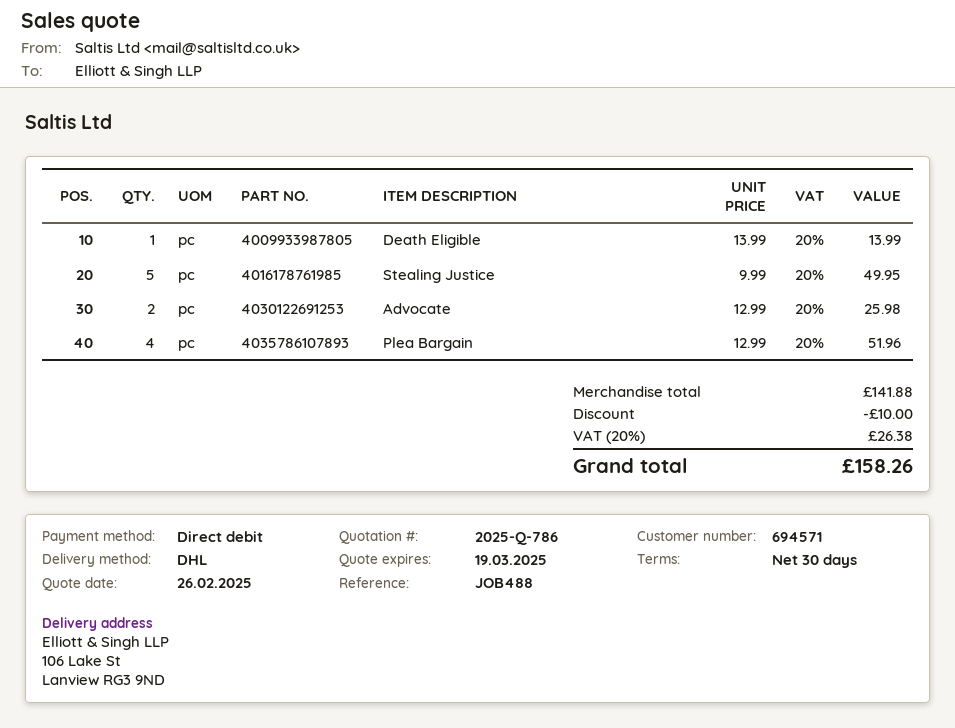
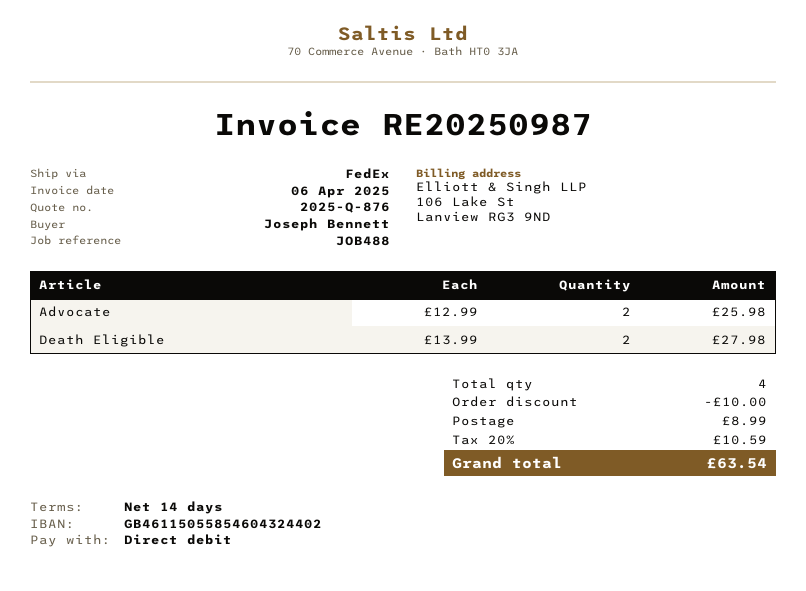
quote number: 2025-Q-786 -> 2025-Q-876
payment terms: 30 days -> 14 days
shipping method: DHL -> FedEx
Death Eligible: 1 x 13.99 = 13.99 -> 2 x 13.99 = 27.98
Stealing Justice: 5 x 9.99 = 49.95 -> none
Plea Bargain: 4 x 12.99 = 51.96 -> none
shipping: none -> 8.99
tax: 20% = 26.38 -> 20% = 10.59
total: 158.26 -> 63.54

